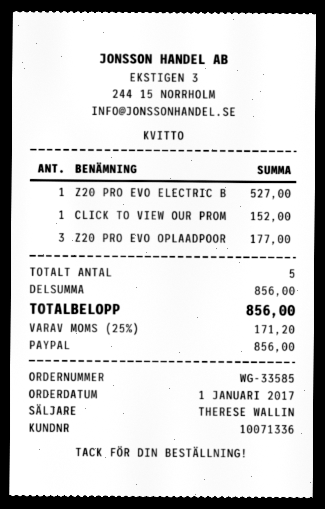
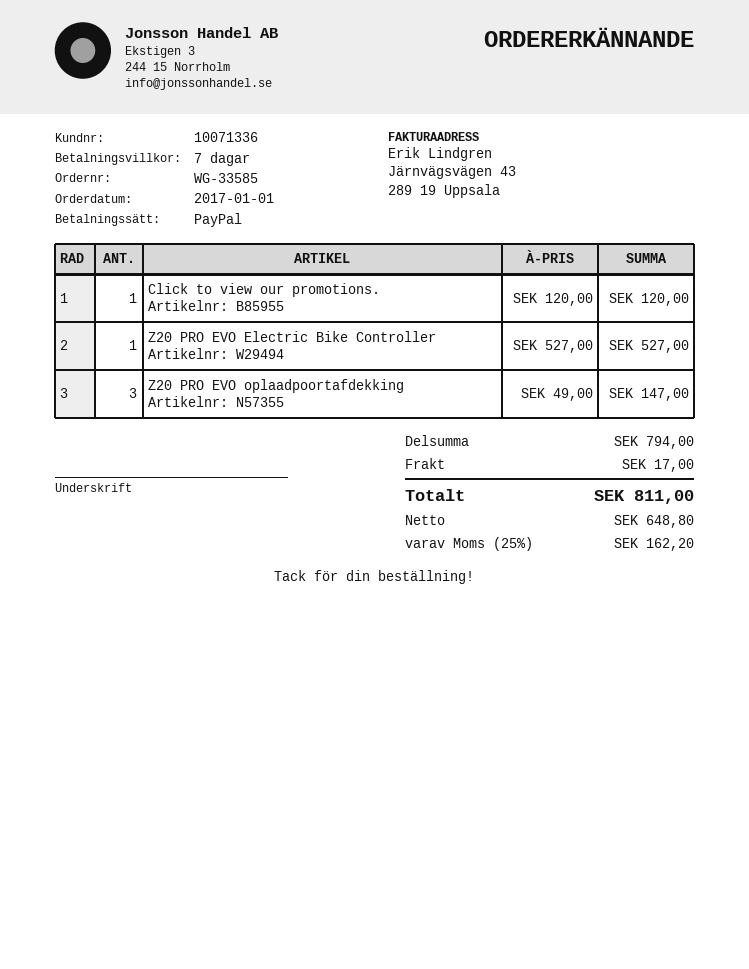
CLICK TO VIEW OUR PROM: 1 for 152.00 -> 1 for 120.00
Z20 PRO EVO OPLAADPOOR: 3 for 177.00 -> 3 for 147.00
subtotal: 856.00 -> 794.00
shipping: none -> 17.00
tax: 25% = 171.20 -> 25% = 162.20
total: 856.00 -> 811.00

